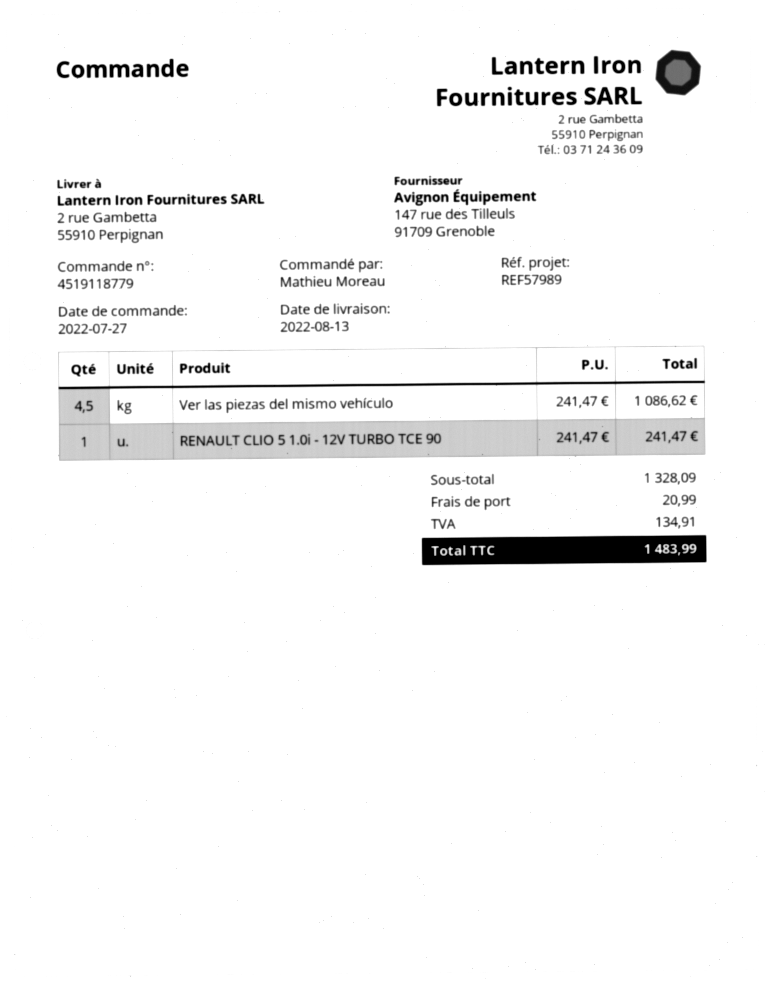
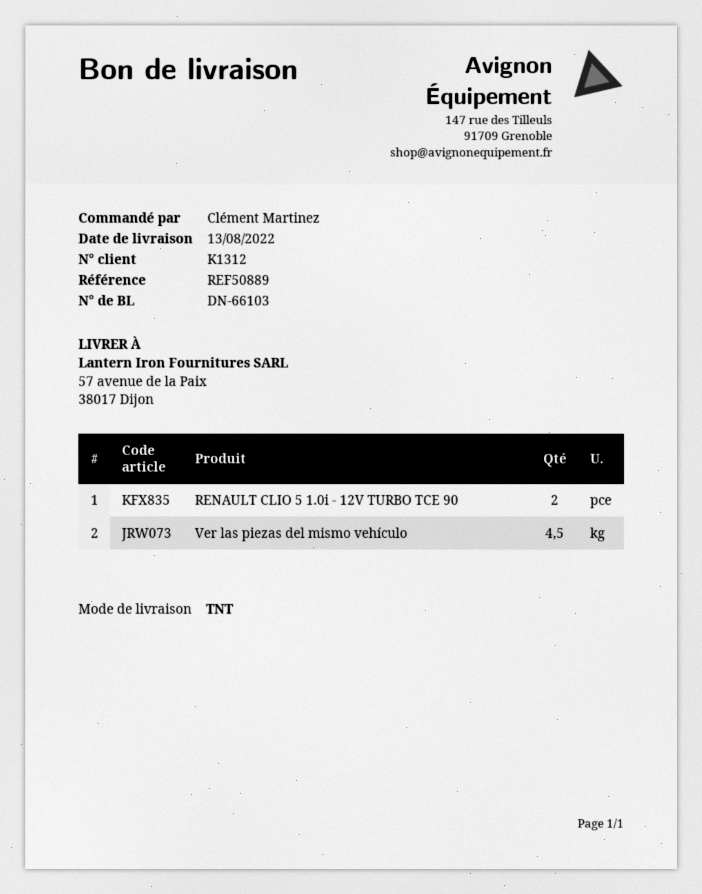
reference: REF57989 -> REF50889
ordered by: Mathieu Moreau -> Clément Martinez
ship to: 2 rue Gambetta, 55910 Perpignan -> 57 avenue de la Paix, 38017 Dijon
RENAULT CLIO 5 1.0i - 12V TURBO TCE 90: 1 -> 2

